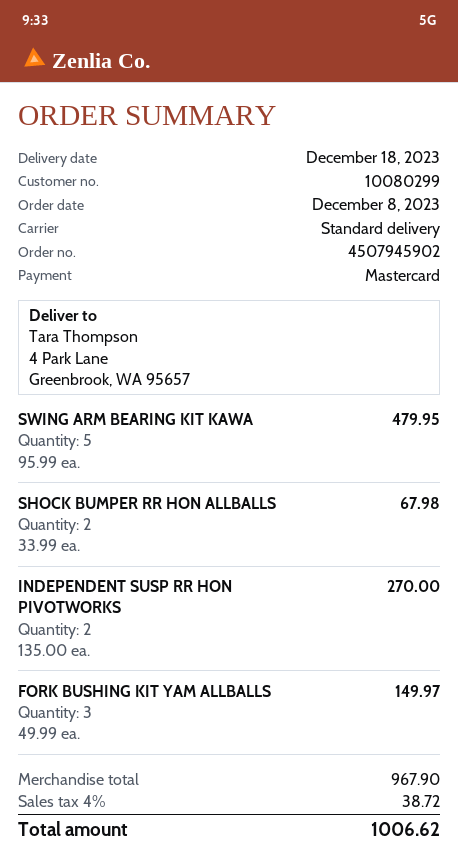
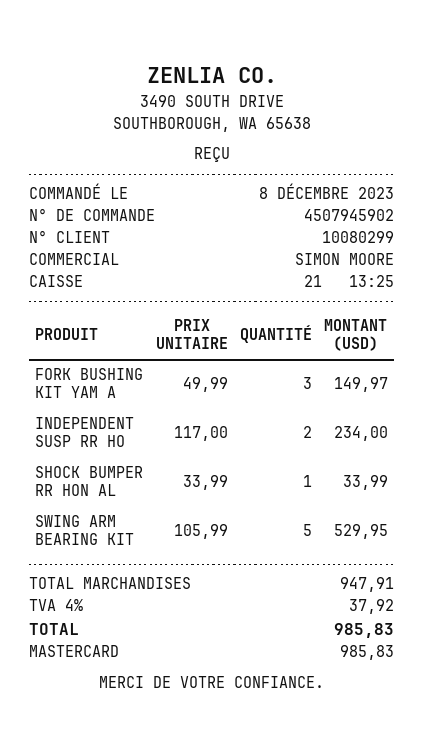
SWING ARM BEARING KIT KAWA: 5 x 95.99 = 479.95 -> 5 x 105.99 = 529.95
SHOCK BUMPER RR HON ALLBALLS: 2 x 33.99 = 67.98 -> 1 x 33.99 = 33.99
INDEPENDENT SUSP RR HON PIVOTWORKS: 2 x 135.00 = 270.00 -> 2 x 117.00 = 234.00
subtotal: 967.90 -> 947.91
tax: 4% = 38.72 -> 4% = 37.92
total: 1006.62 -> 985.83

